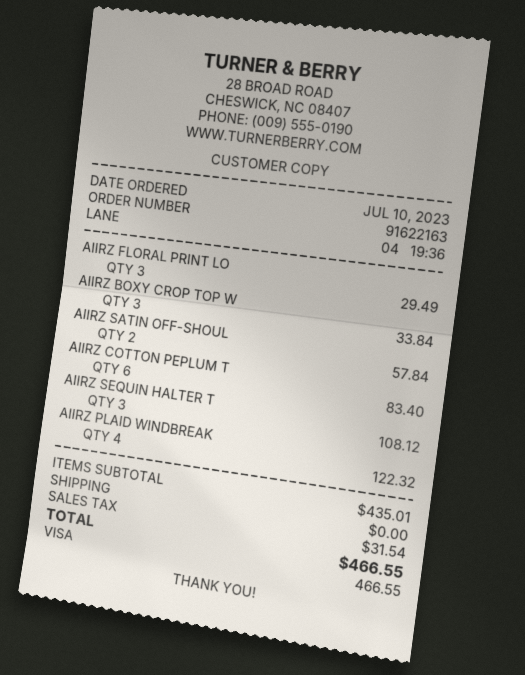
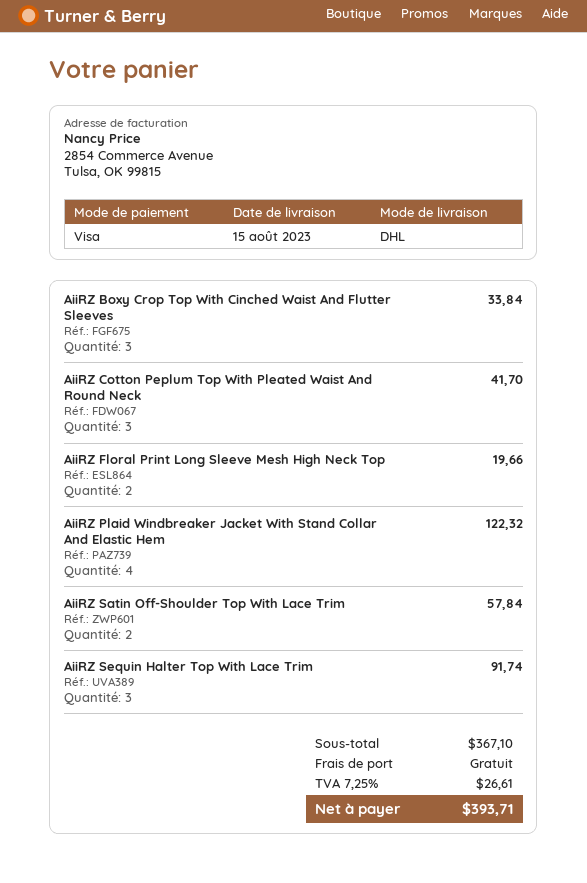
AIIRZ FLORAL PRINT LO: 3 for 29.49 -> 2 for 19.66
AIIRZ COTTON PEPLUM T: 6 for 83.40 -> 3 for 41.70
AIIRZ SEQUIN HALTER T: 3 for 108.12 -> 3 for 91.74
subtotal: 435.01 -> 367.10
tax: 31.54 -> 26.61
total: 466.55 -> 393.71

